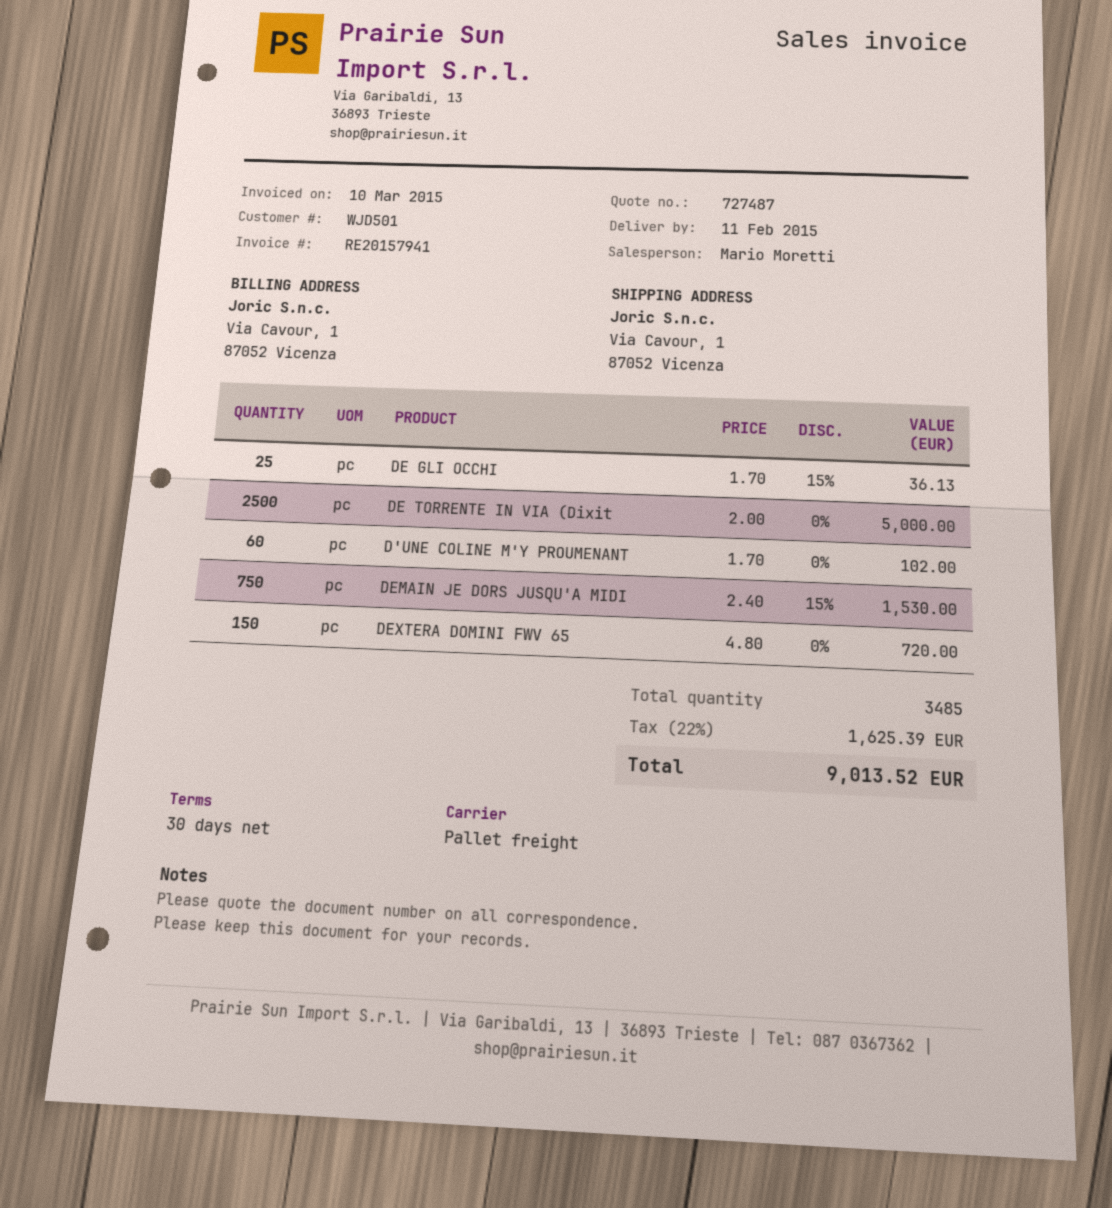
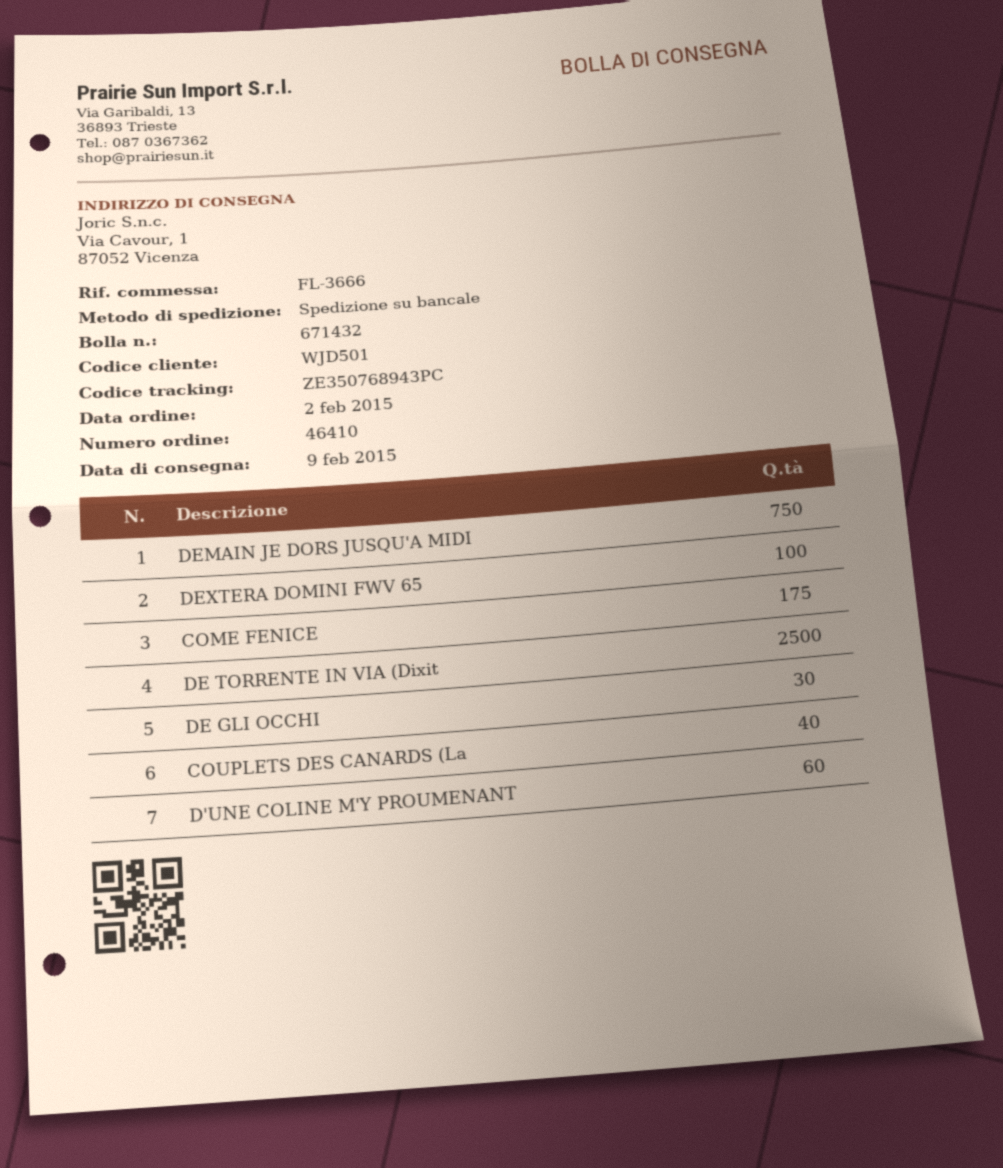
delivery date: 2015-02-11 -> 2015-02-09
DE GLI OCCHI: 25 -> 30
DEXTERA DOMINI FWV 65: 150 -> 100
COME FENICE: none -> 175
COUPLETS DES CANARDS (La: none -> 40

